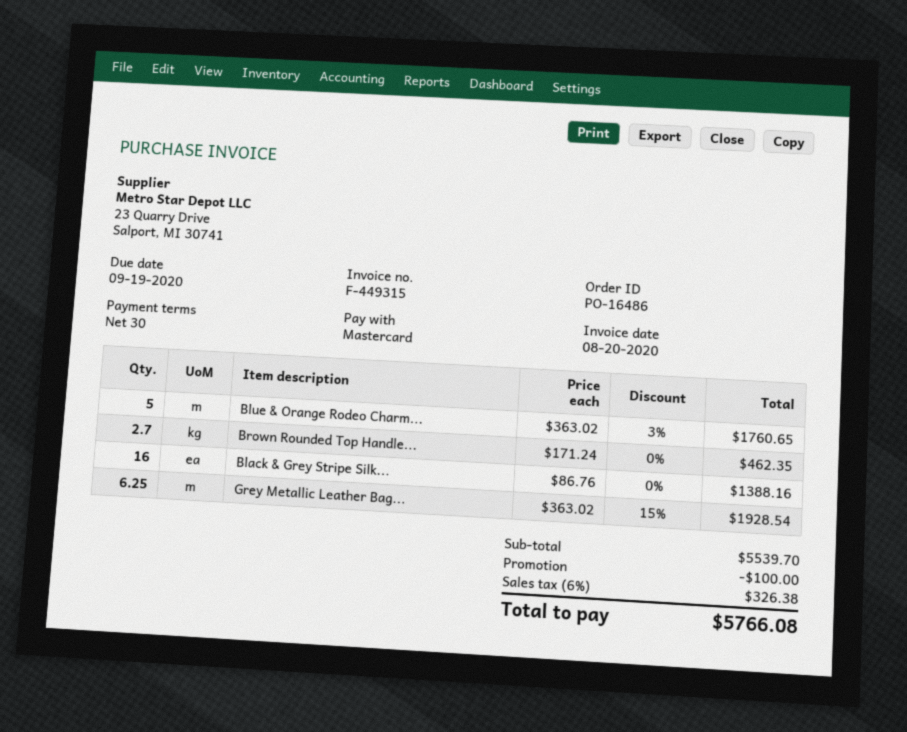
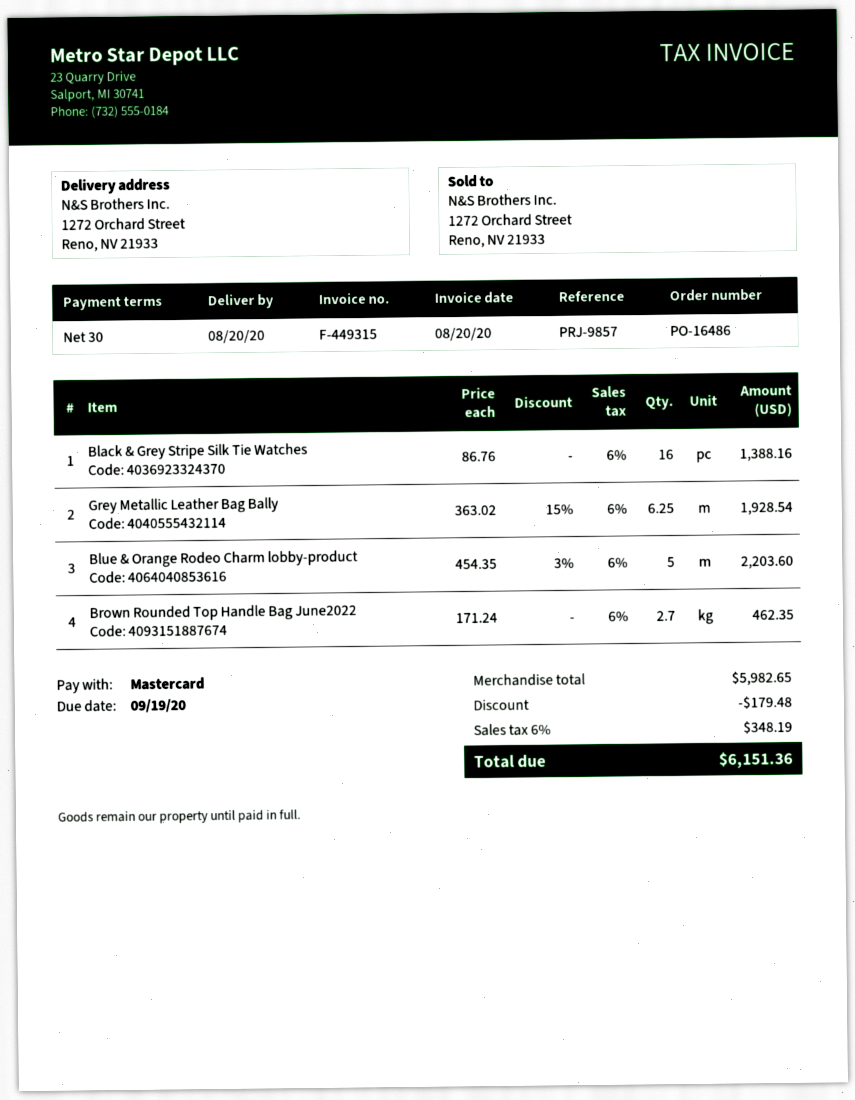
Blue & Orange Rodeo Charm...: 5 x 363.02 - 3% = 1760.65 -> 5 x 454.35 - 3% = 2203.60
subtotal: 5539.70 -> 5982.65
discount: 100.00 -> 179.48
tax: 6% = 326.38 -> 6% = 348.19
total: 5766.08 -> 6151.36

